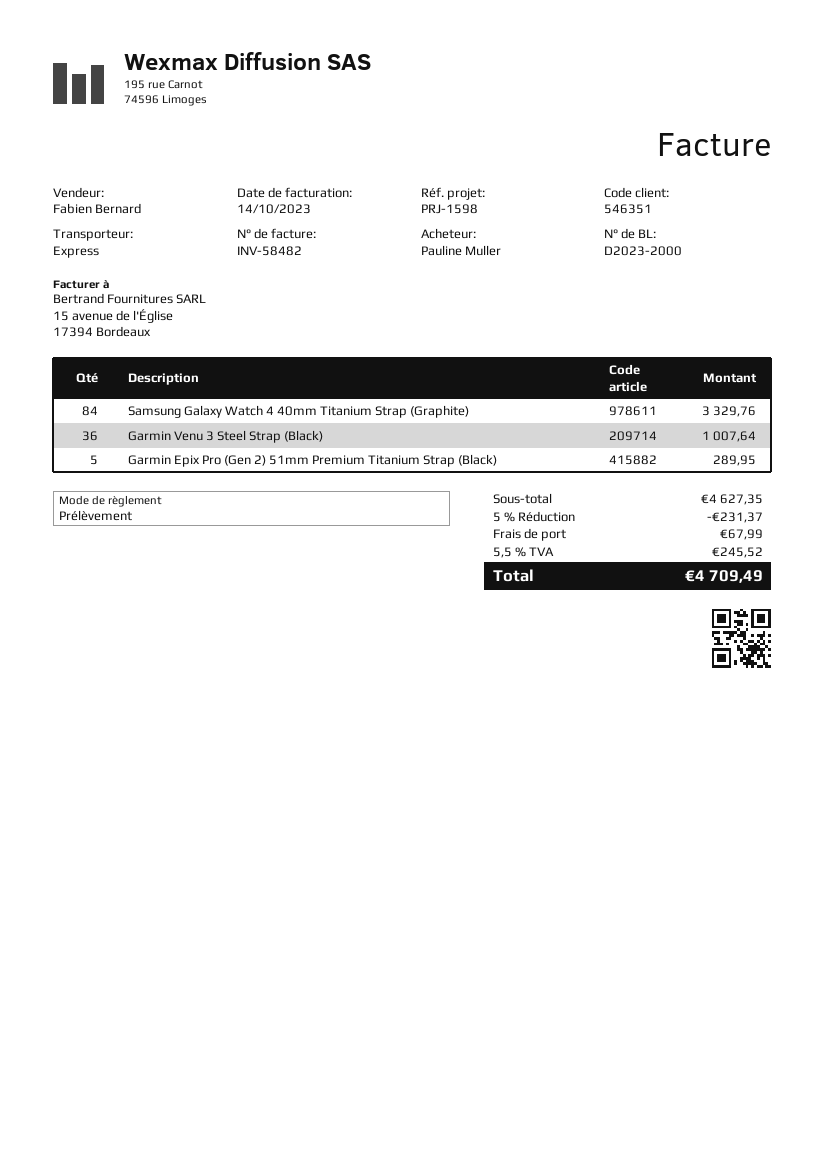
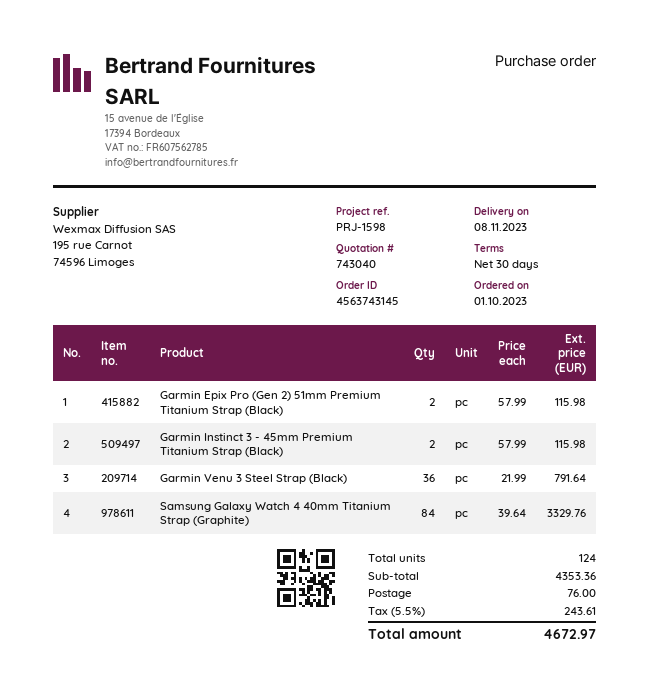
Garmin Venu 3 Steel Strap (Black): 36 for 1007.64 -> 36 for 791.64
Garmin Epix Pro (Gen 2) 51mm Premium Titanium Strap (Black): 5 for 289.95 -> 2 for 115.98
Garmin Instinct 3 - 45mm Premium Titanium Strap (Black): none -> 2 for 115.98
subtotal: 4627.35 -> 4353.36
discount: 5% = 231.37 -> none
shipping: 67.99 -> 76.00
tax: 5.5% = 245.52 -> 5.5% = 243.61
total: 4709.49 -> 4672.97

